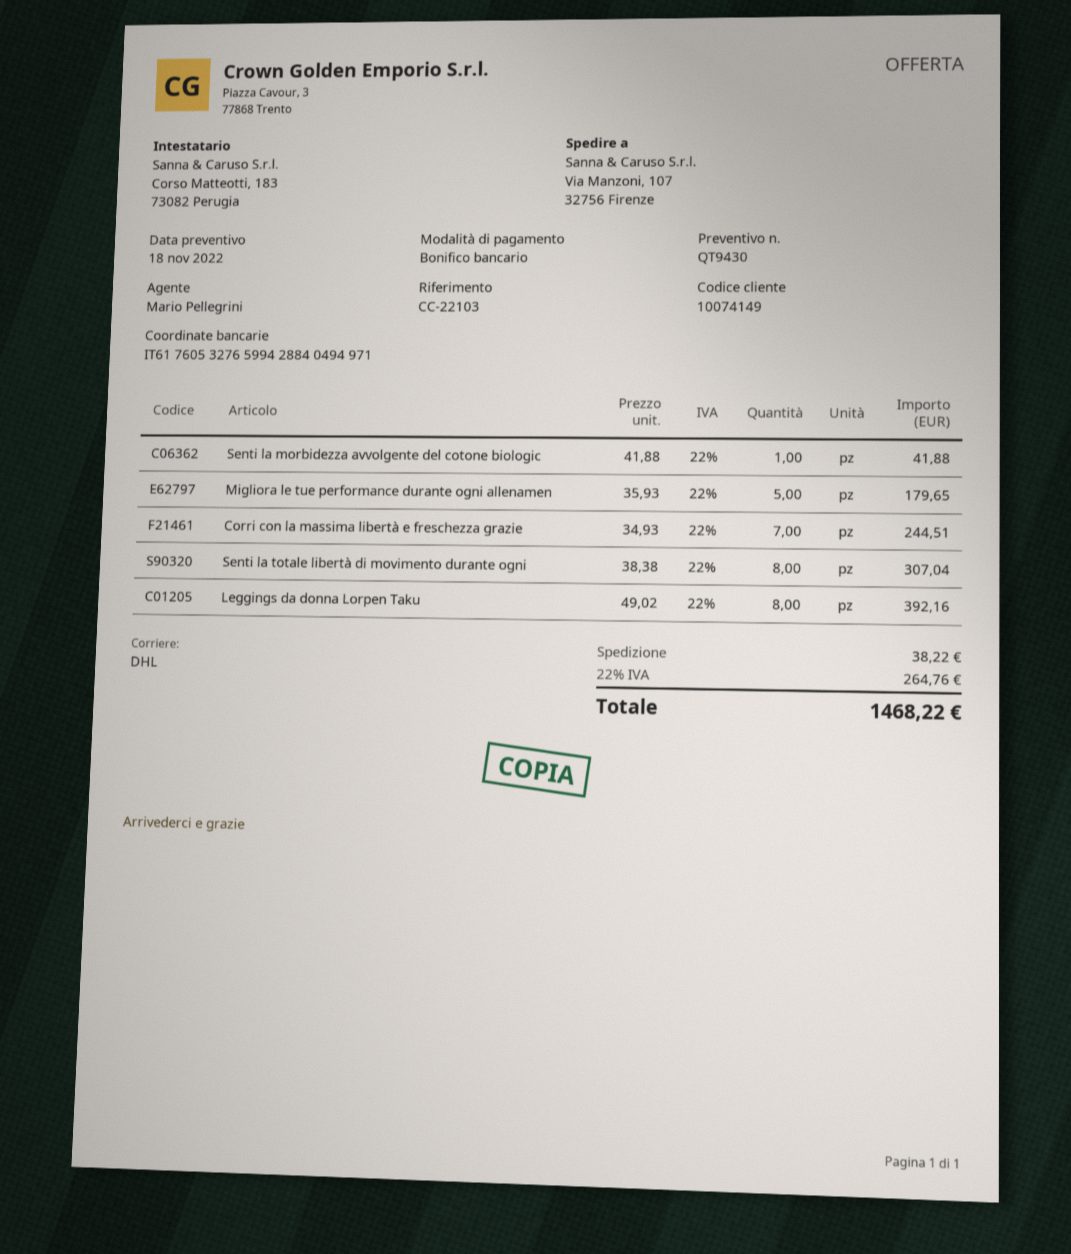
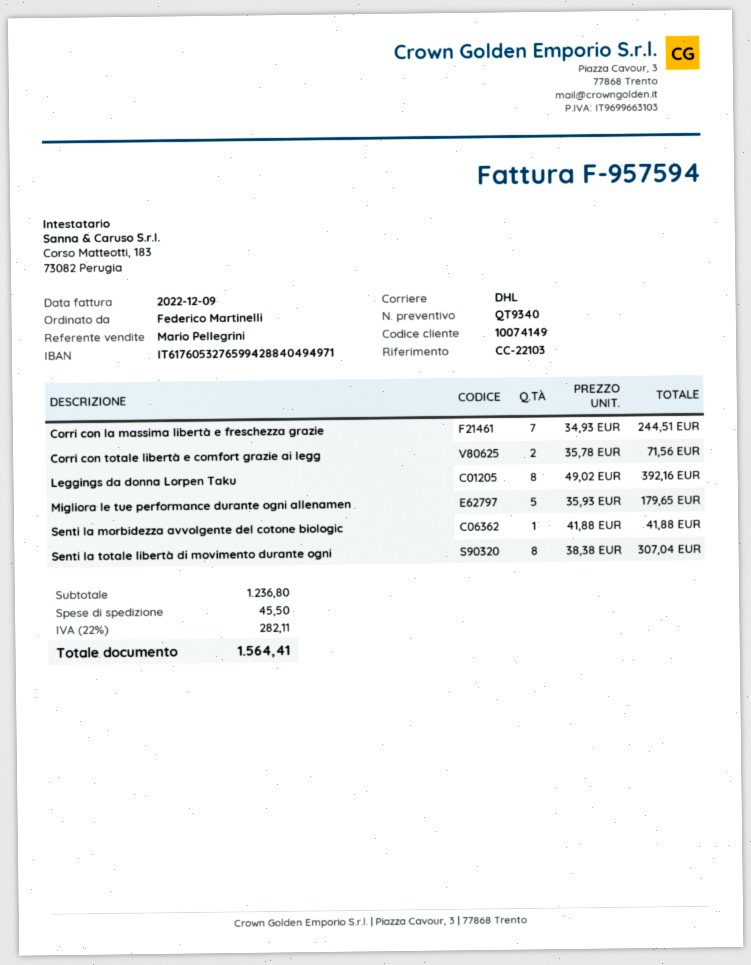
quote number: QT9430 -> QT9340
Corri con totale libertà e comfort grazie ai legg: none -> 2 x 35.78 = 71.56
shipping: 38.22 -> 45.50
tax: 22% = 264.76 -> 22% = 282.11
total: 1468.22 -> 1564.41

